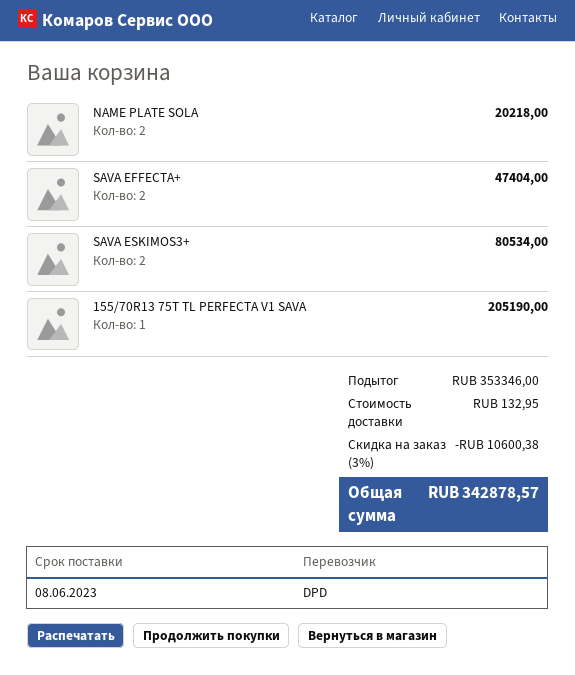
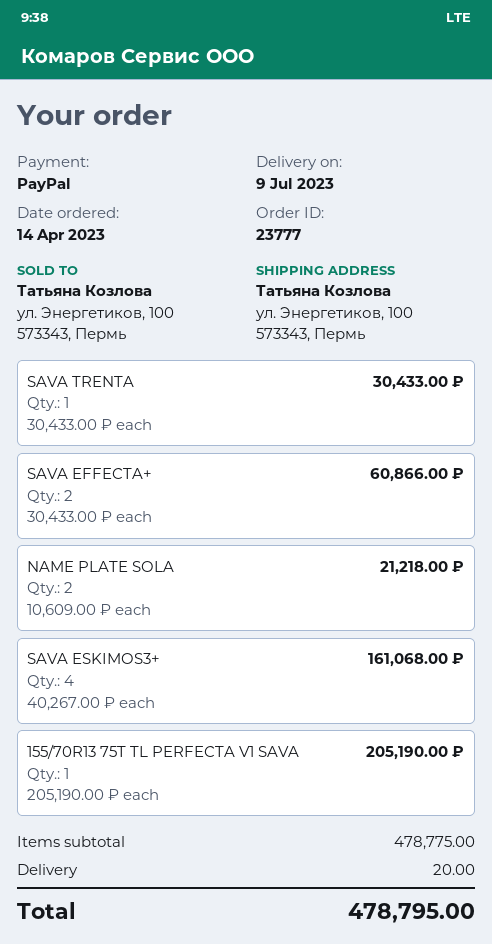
delivery date: 2023-06-08 -> 2023-07-09
NAME PLATE SOLA: 2 for 20218.00 -> 2 for 21218.00
SAVA EFFECTA+: 2 for 47404.00 -> 2 for 60866.00
SAVA ESKIMOS3+: 2 for 80534.00 -> 4 for 161068.00
SAVA TRENTA: none -> 1 for 30433.00
subtotal: 353346.00 -> 478775.00
discount: 3% = 10600.38 -> none
shipping: 132.95 -> 20.00
total: 342878.57 -> 478795.00

